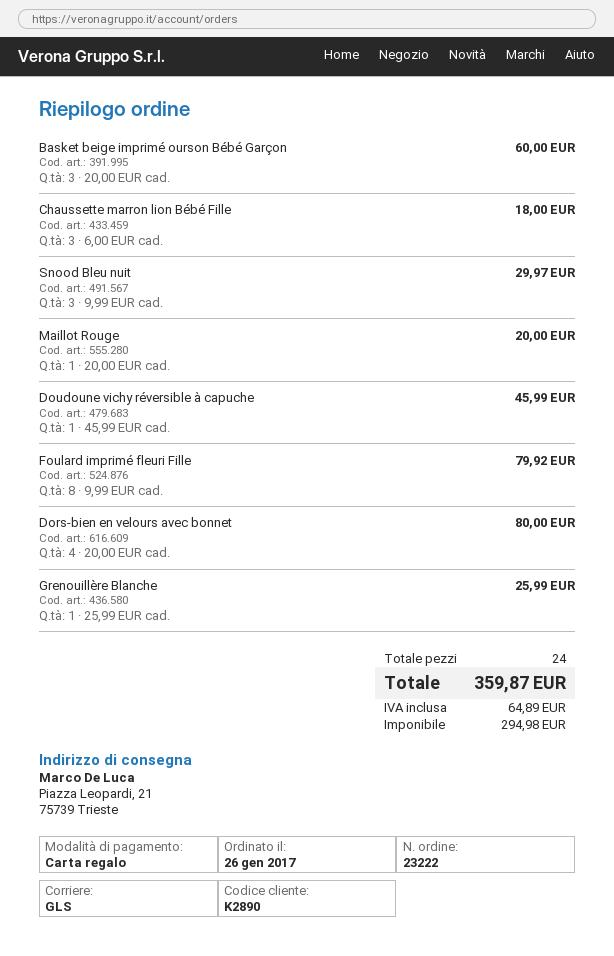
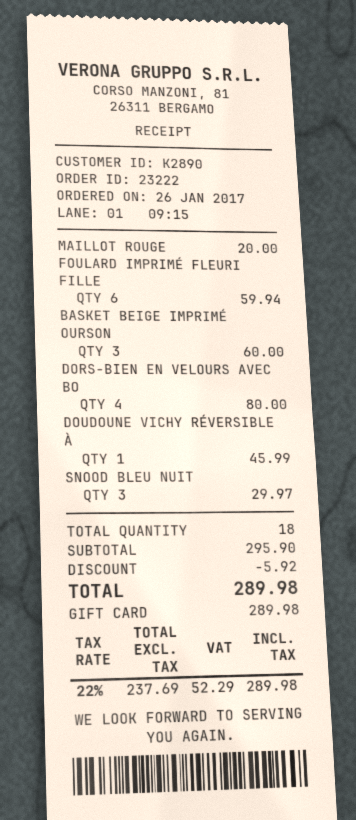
Chaussette marron lion Bébé Fille: 3 for 18.00 -> none
Foulard imprimé fleuri Fille: 8 for 79.92 -> 6 for 59.94
Grenouillère Blanche: 1 for 25.99 -> none
total quantity: 24 -> 18
discount: none -> 5.92
net: 294.98 -> 237.69
tax: 64.89 -> 52.29
total: 359.87 -> 289.98

